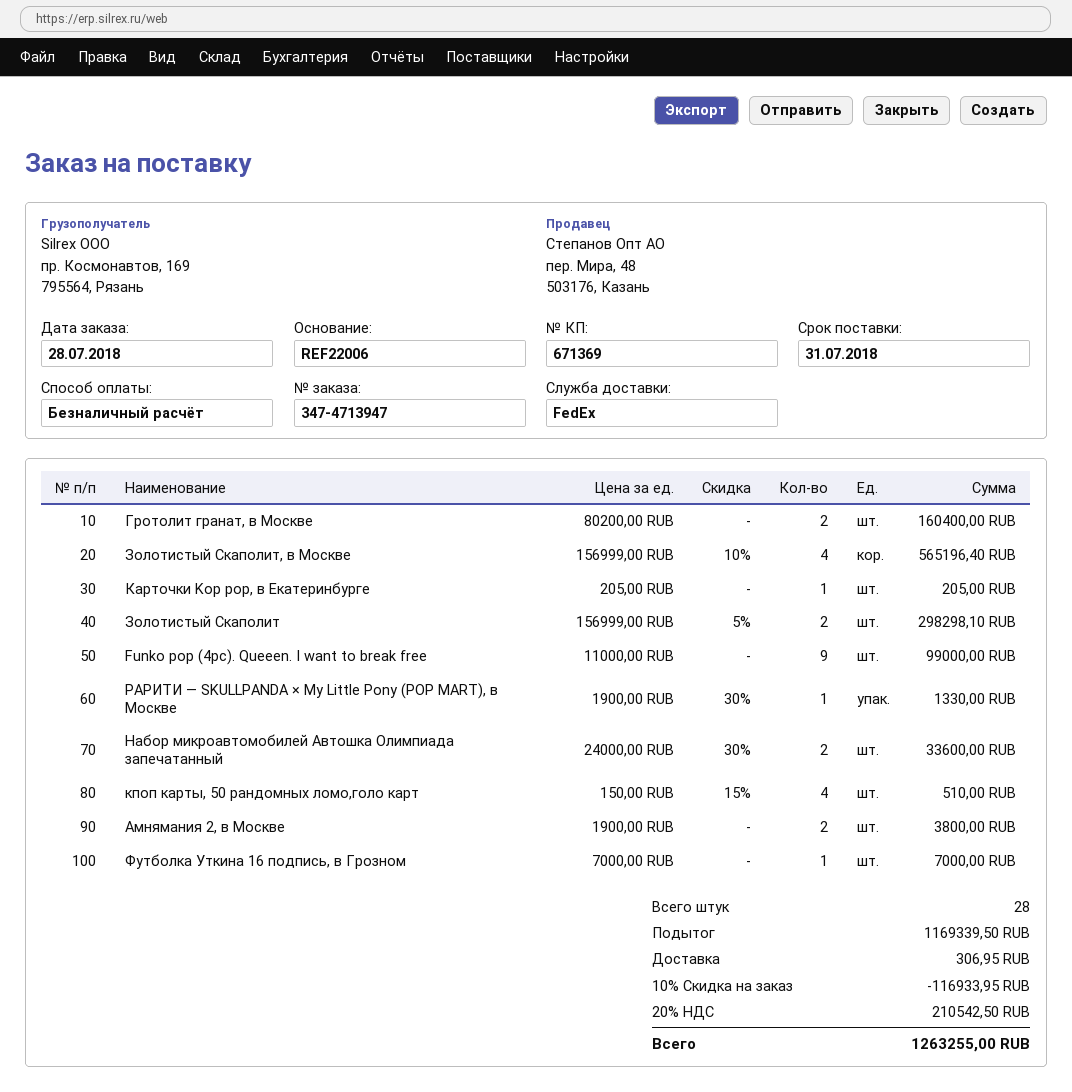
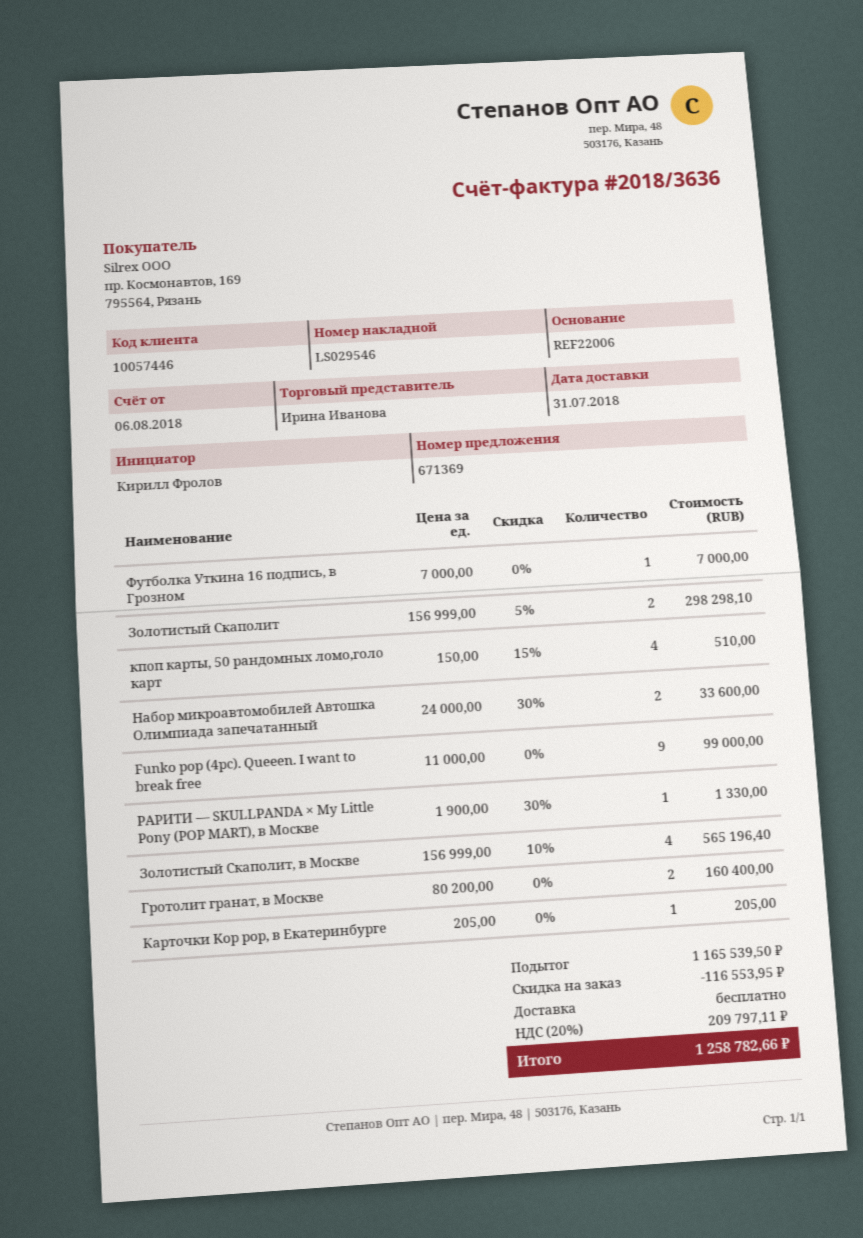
Амнямания 2, в Москве: 2 x 1900.00 = 3800.00 -> none
subtotal: 1169339.50 -> 1165539.50
discount: 116933.95 -> 116553.95
shipping: 306.95 -> 0.00
tax: 20% = 210542.50 -> 20% = 209797.11
total: 1263255.00 -> 1258782.66

